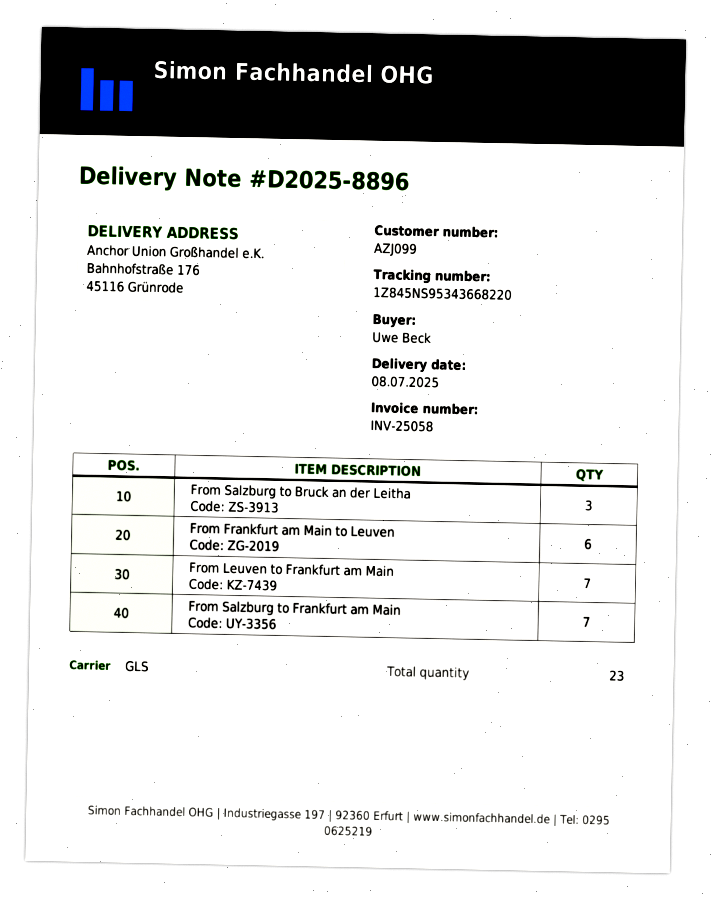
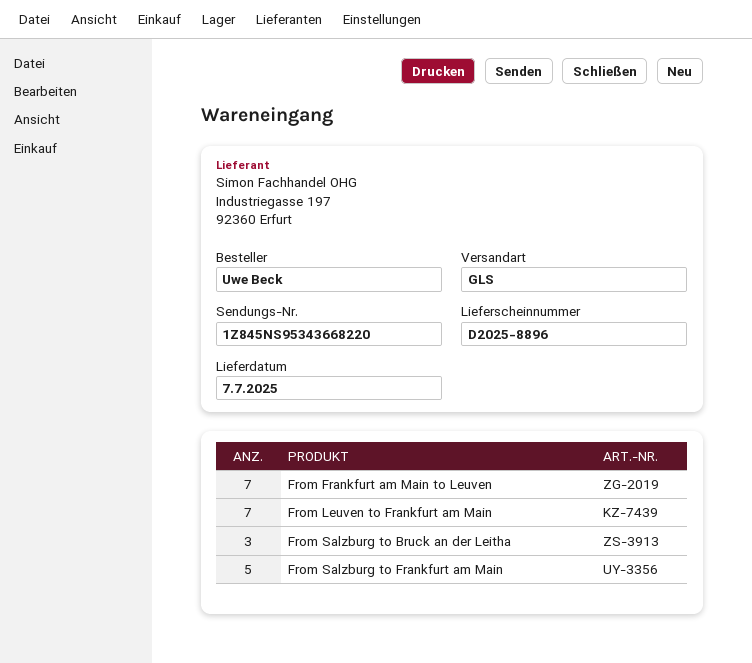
delivery date: 2025-07-08 -> 2025-07-07
From Frankfurt am Main to Leuven: 6 -> 7
From Salzburg to Frankfurt am Main: 7 -> 5

